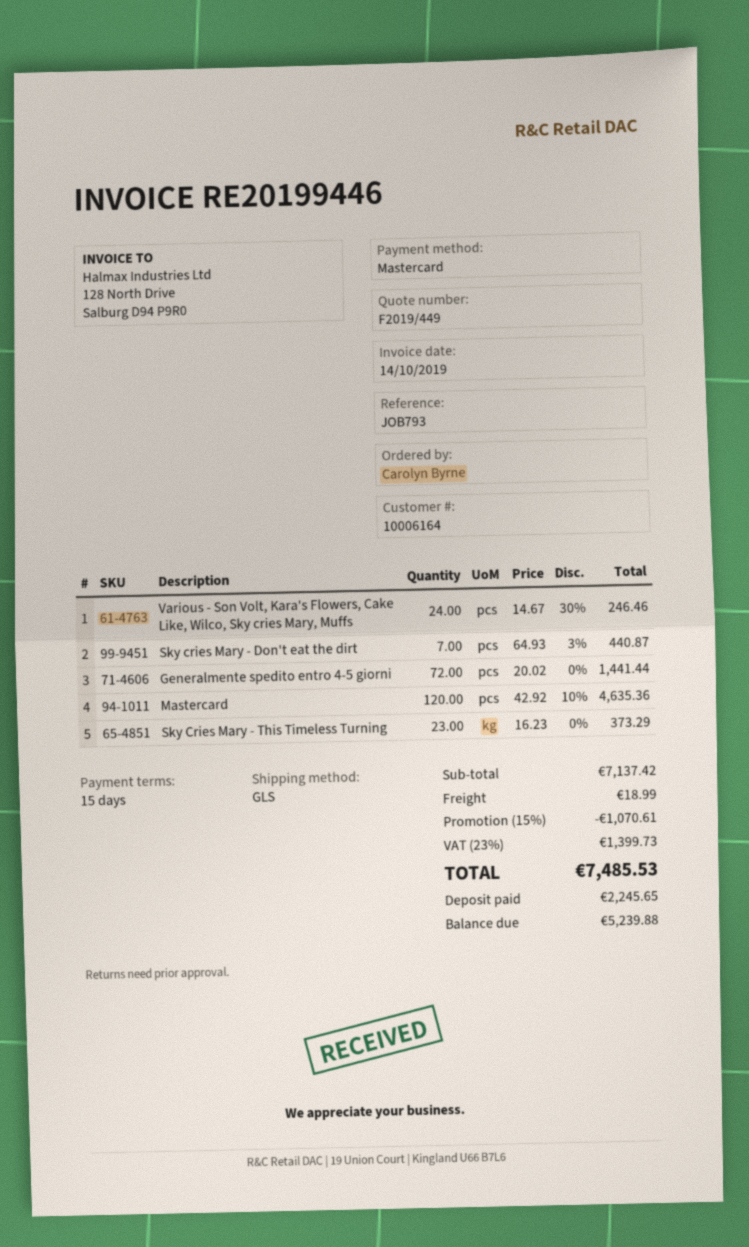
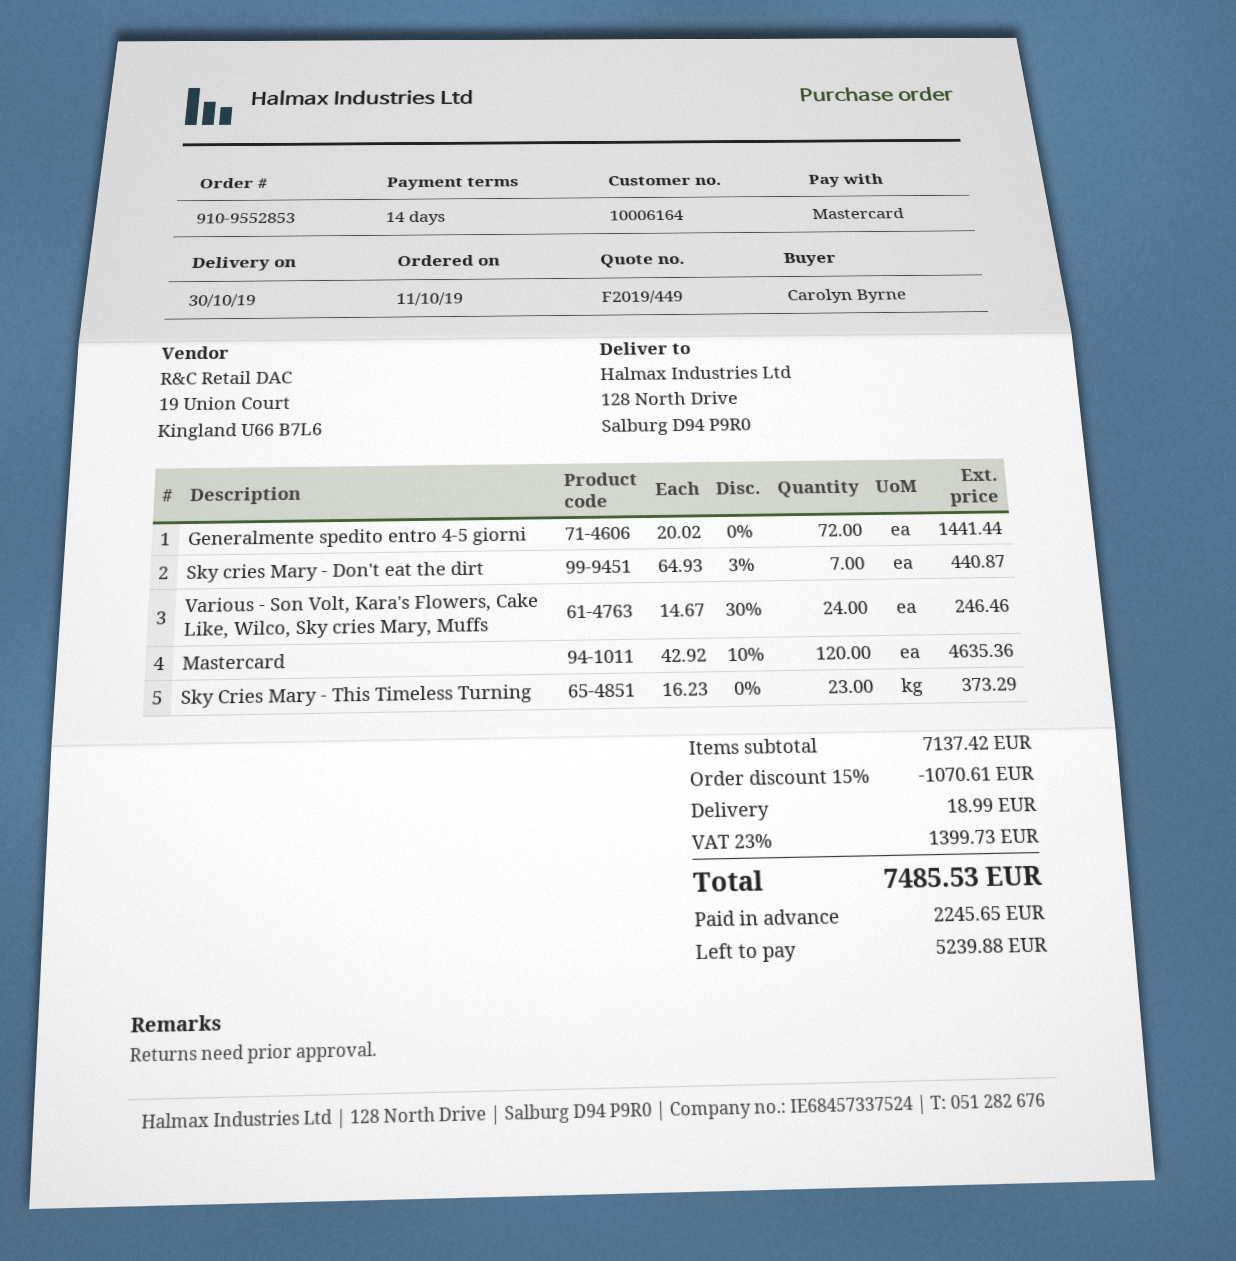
payment terms: 15 days -> 14 days

